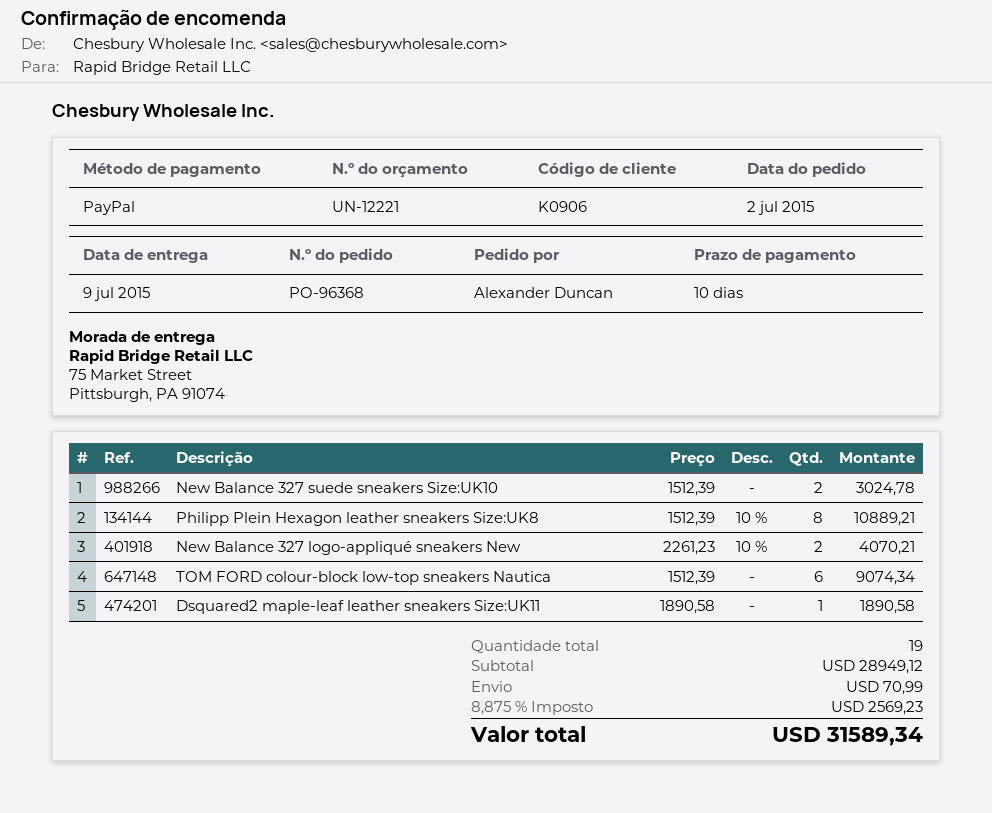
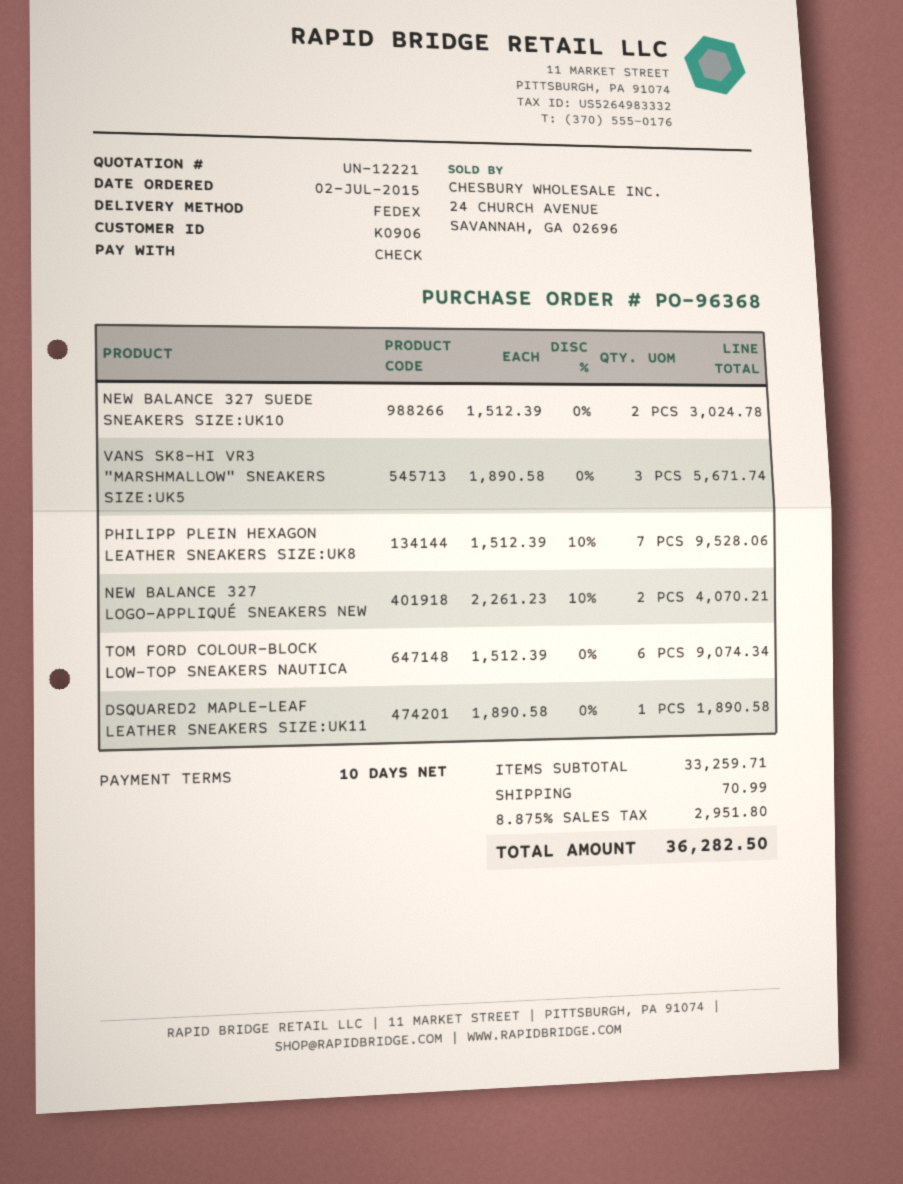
payment method: PayPal -> cheque
Philipp Plein Hexagon leather sneakers Size:UK8: 8 x 1512.39 - 10% = 10889.21 -> 7 x 1512.39 - 10% = 9528.06
VANS SK8-HI VR3 "MARSHMALLOW" SNEAKERS SIZE:UK5: none -> 3 x 1890.58 = 5671.74
subtotal: 28949.12 -> 33259.71
tax: 8.875% = 2569.23 -> 8.875% = 2951.80
total: 31589.34 -> 36282.50

